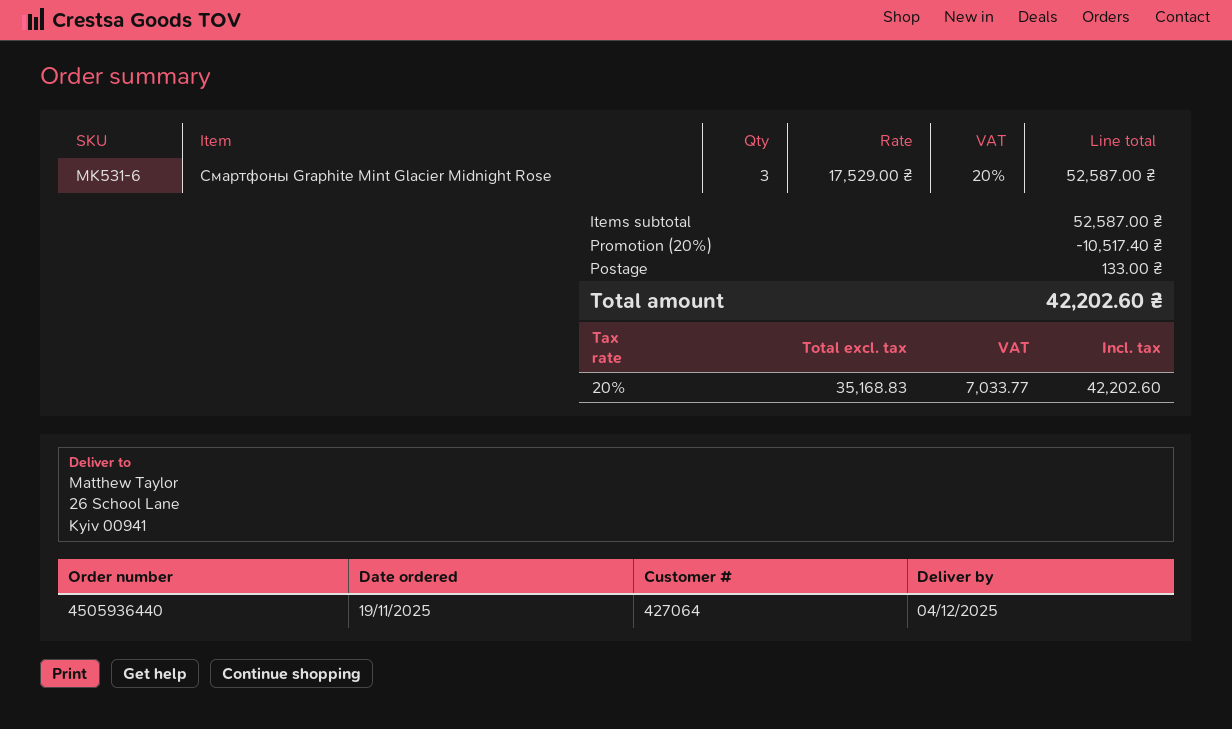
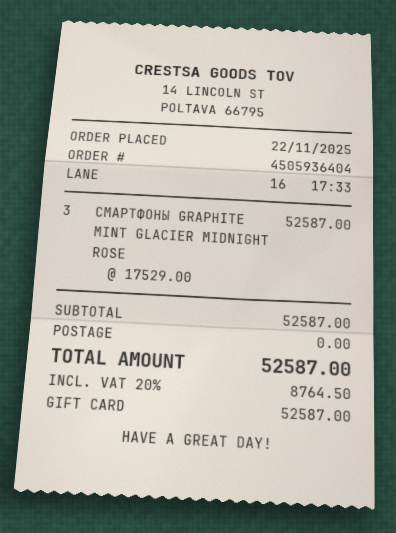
order number: 4505936440 -> 4505936404
order date: 2025-11-19 -> 2025-11-22
discount: 20% = 10517.40 -> none
shipping: 133.00 -> 0.00
tax: 20% = 7033.77 -> 20% = 8764.50
total: 42202.60 -> 52587.00

